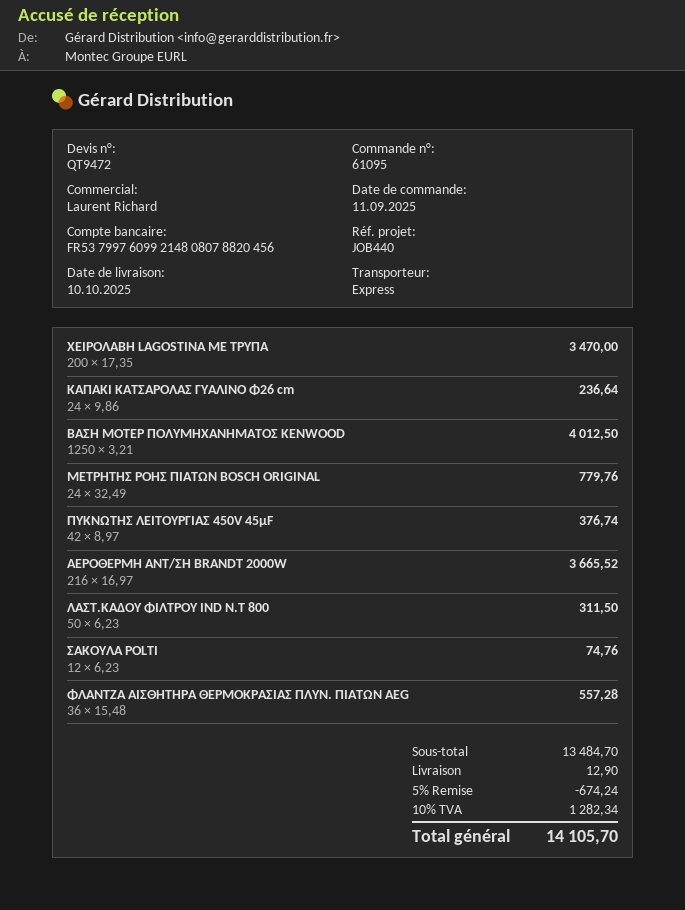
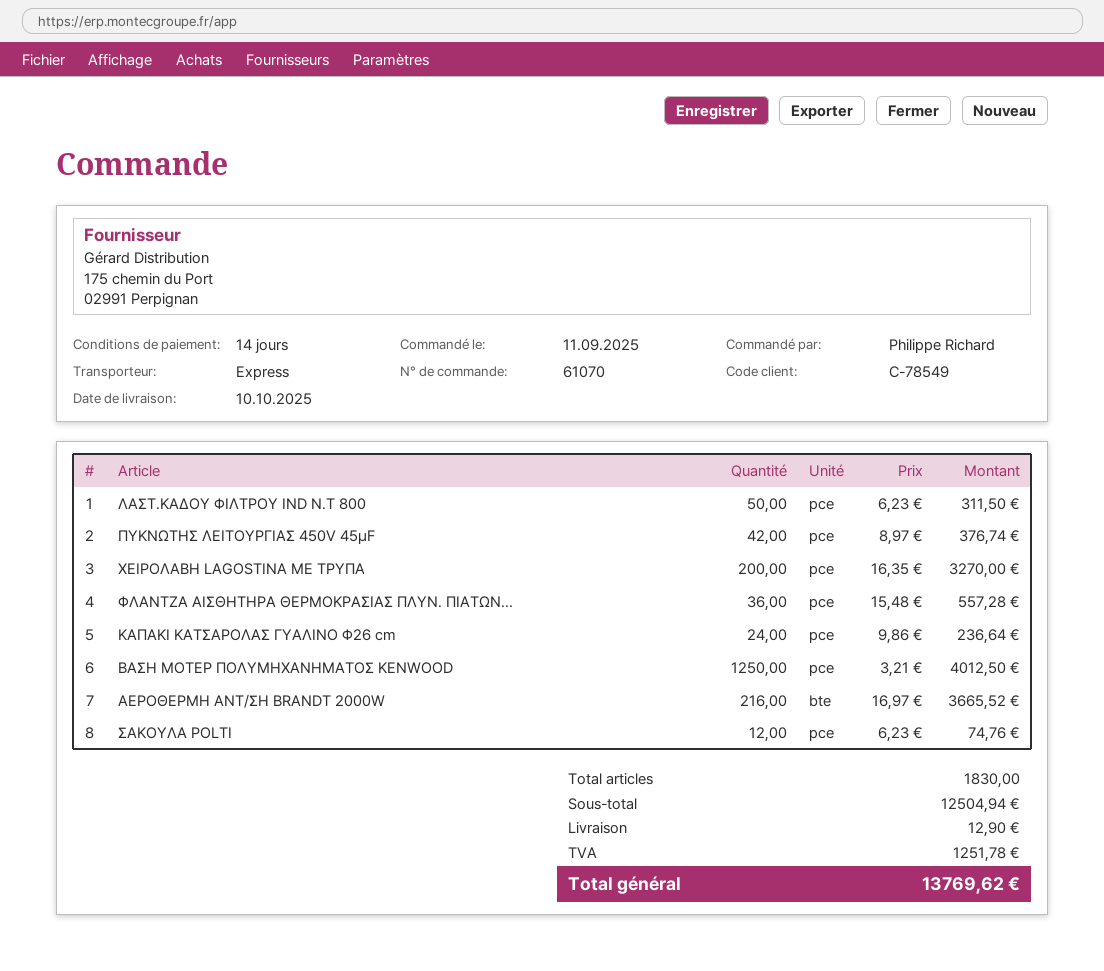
order number: 61095 -> 61070
ΧΕΙΡΟΛΑΒΗ LAGOSTINA ΜΕ ΤΡΥΠΑ: 200 x 17.35 = 3470.00 -> 200 x 16.35 = 3270.00
ΜΕΤΡΗΤΗΣ ΡΟΗΣ ΠΙΑΤΩΝ BOSCH ORIGINAL: 24 x 32.49 = 779.76 -> none
subtotal: 13484.70 -> 12504.94
discount: 5% = 674.24 -> none
tax: 1282.34 -> 1251.78
total: 14105.70 -> 13769.62

